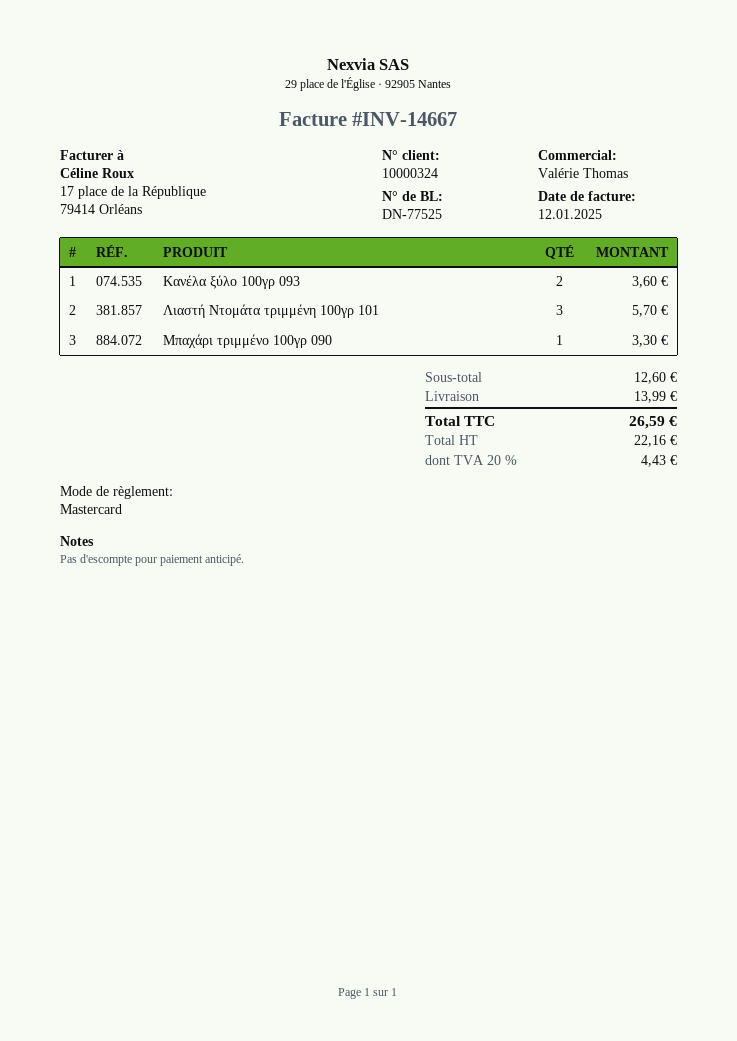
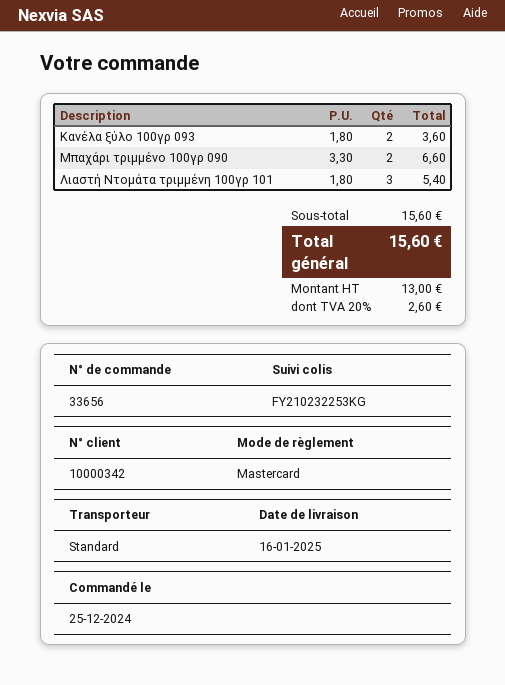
customer number: 10000324 -> 10000342
Λιαστή Ντομάτα τριμμένη 100γρ 101: 3 for 5.70 -> 3 for 5.40
Μπαχάρι τριμμένο 100γρ 090: 1 for 3.30 -> 2 for 6.60
subtotal: 12.60 -> 15.60
shipping: 13.99 -> none
net: 22.16 -> 13.00
tax: 20% = 4.43 -> 20% = 2.60
total: 26.59 -> 15.60

